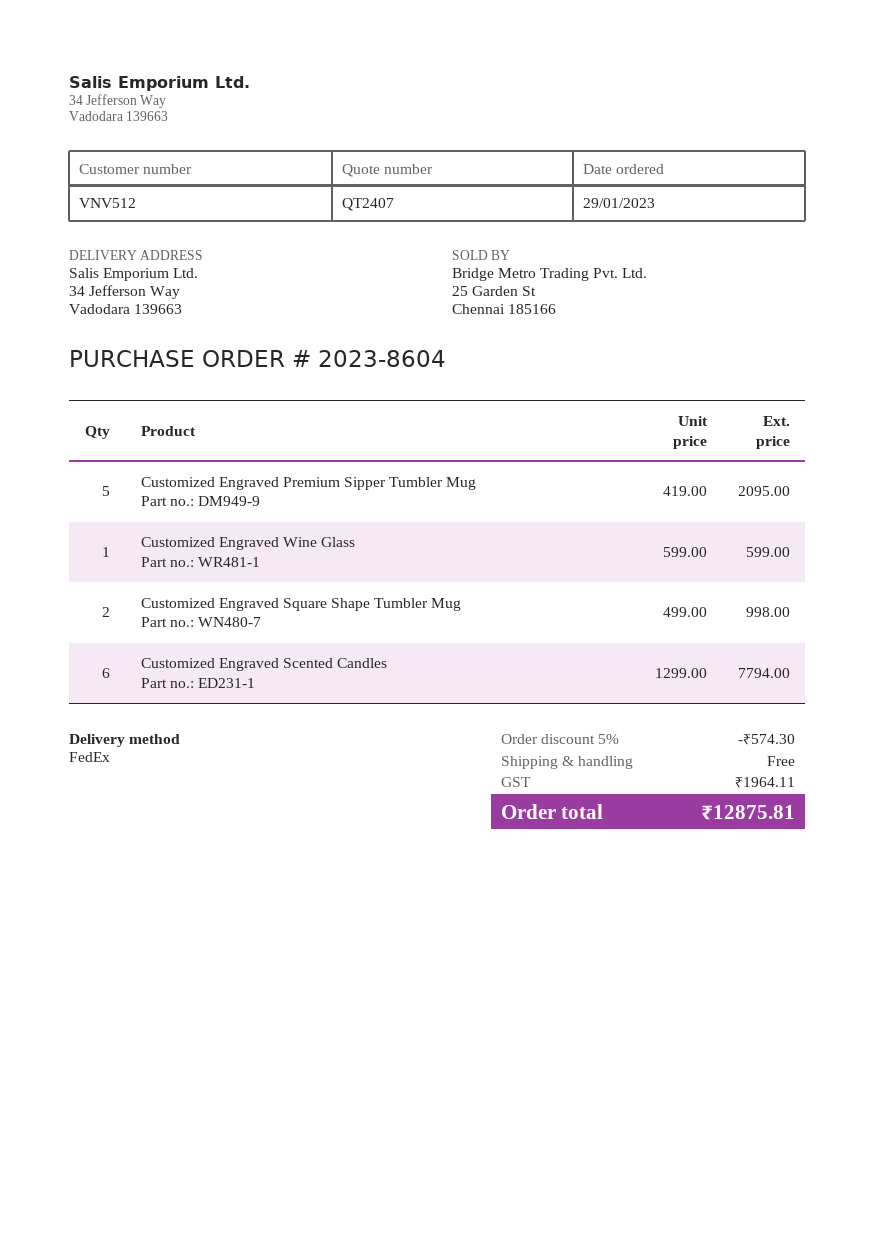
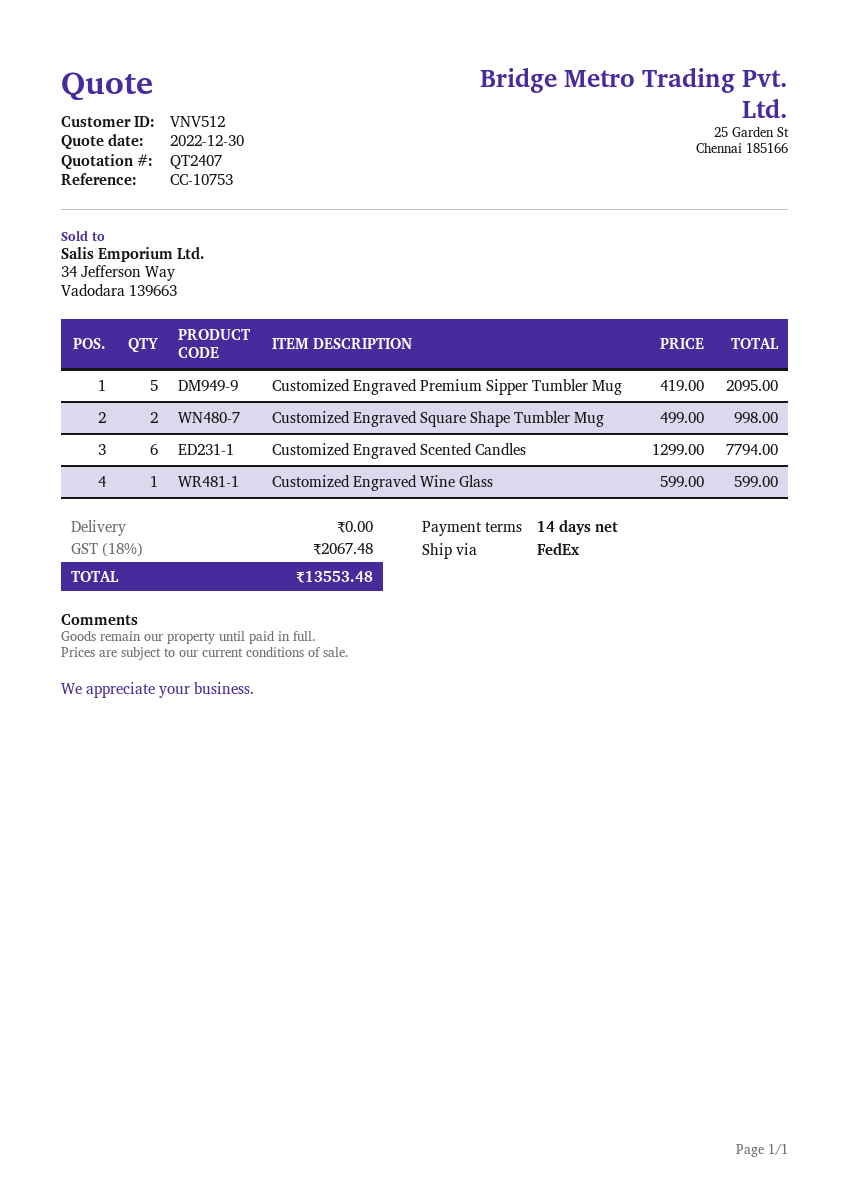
discount: 5% = 574.30 -> none
tax: 1964.11 -> 2067.48
total: 12875.81 -> 13553.48

